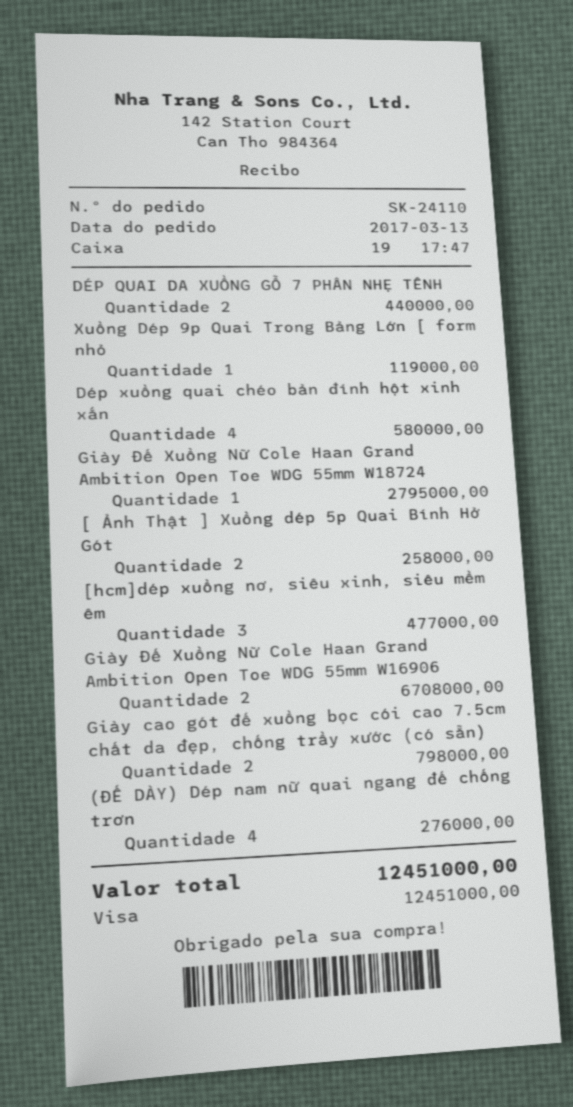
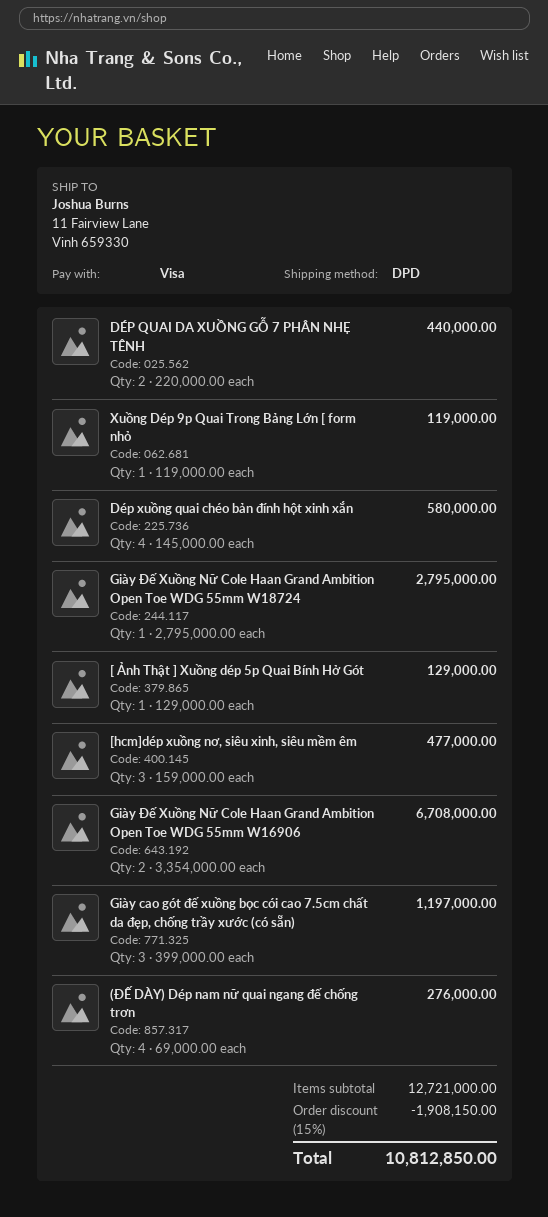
[ Ảnh Thật ] Xuồng dép 5p Quai Bính Hở Gót: 2 for 258000.00 -> 1 for 129000.00
Giày cao gót đế xuồng bọc cói cao 7.5cm chất da đẹp, chống trầy xước (có sẵn): 2 for 798000.00 -> 3 for 1197000.00
discount: none -> 15% = 1908150.00
total: 12451000.00 -> 10812850.00

